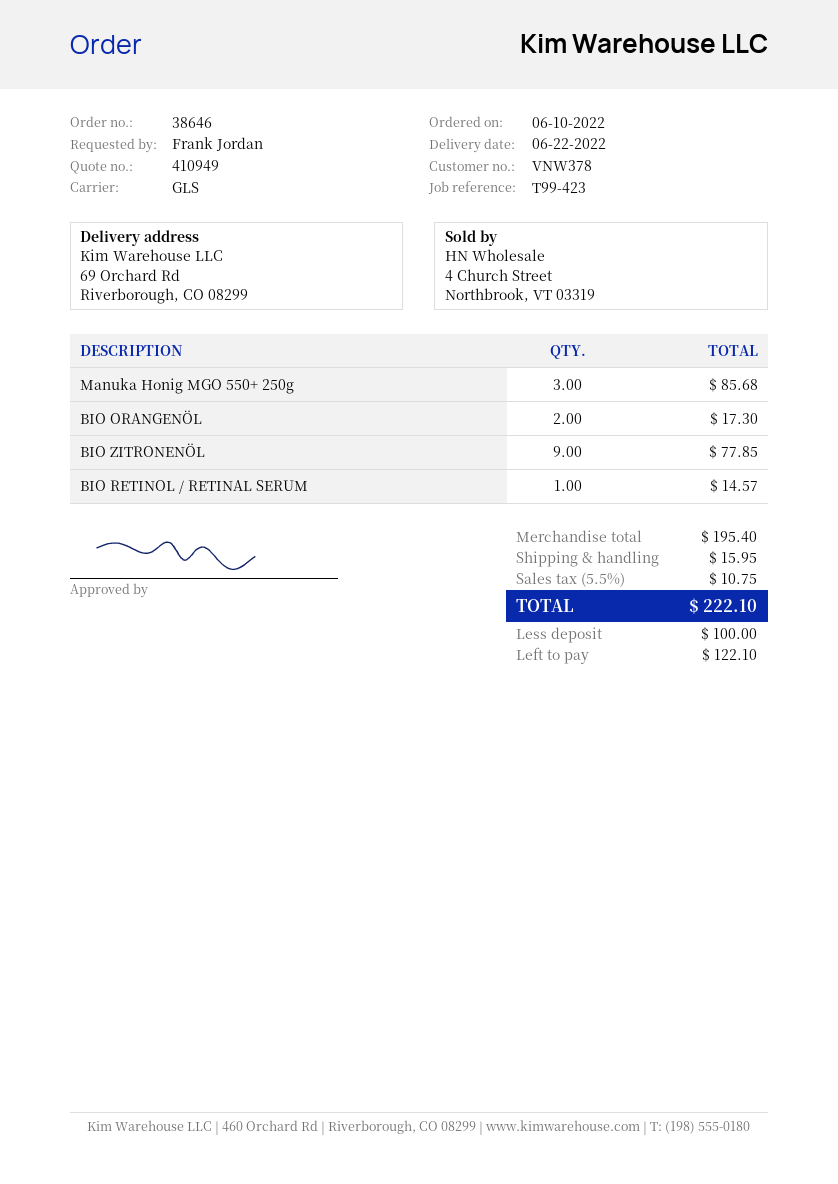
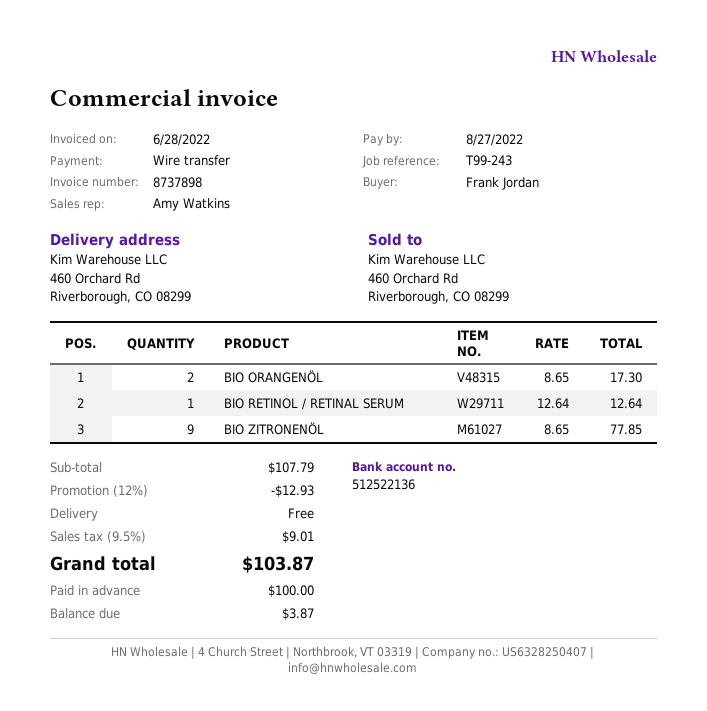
reference: T99-423 -> T99-243
ship to: 69 Orchard Rd, Riverborough, CO 08299 -> 460 Orchard Rd, Riverborough, CO 08299
Manuka Honig MGO 550+ 250g: 3 for 85.68 -> none
BIO RETINOL / RETINAL SERUM: 1 for 14.57 -> 1 for 12.64
subtotal: 195.40 -> 107.79
discount: none -> 12% = 12.93
shipping: 15.95 -> 0.00
tax: 5.5% = 10.75 -> 9.5% = 9.01
total: 222.10 -> 103.87
balance: 122.10 -> 3.87

